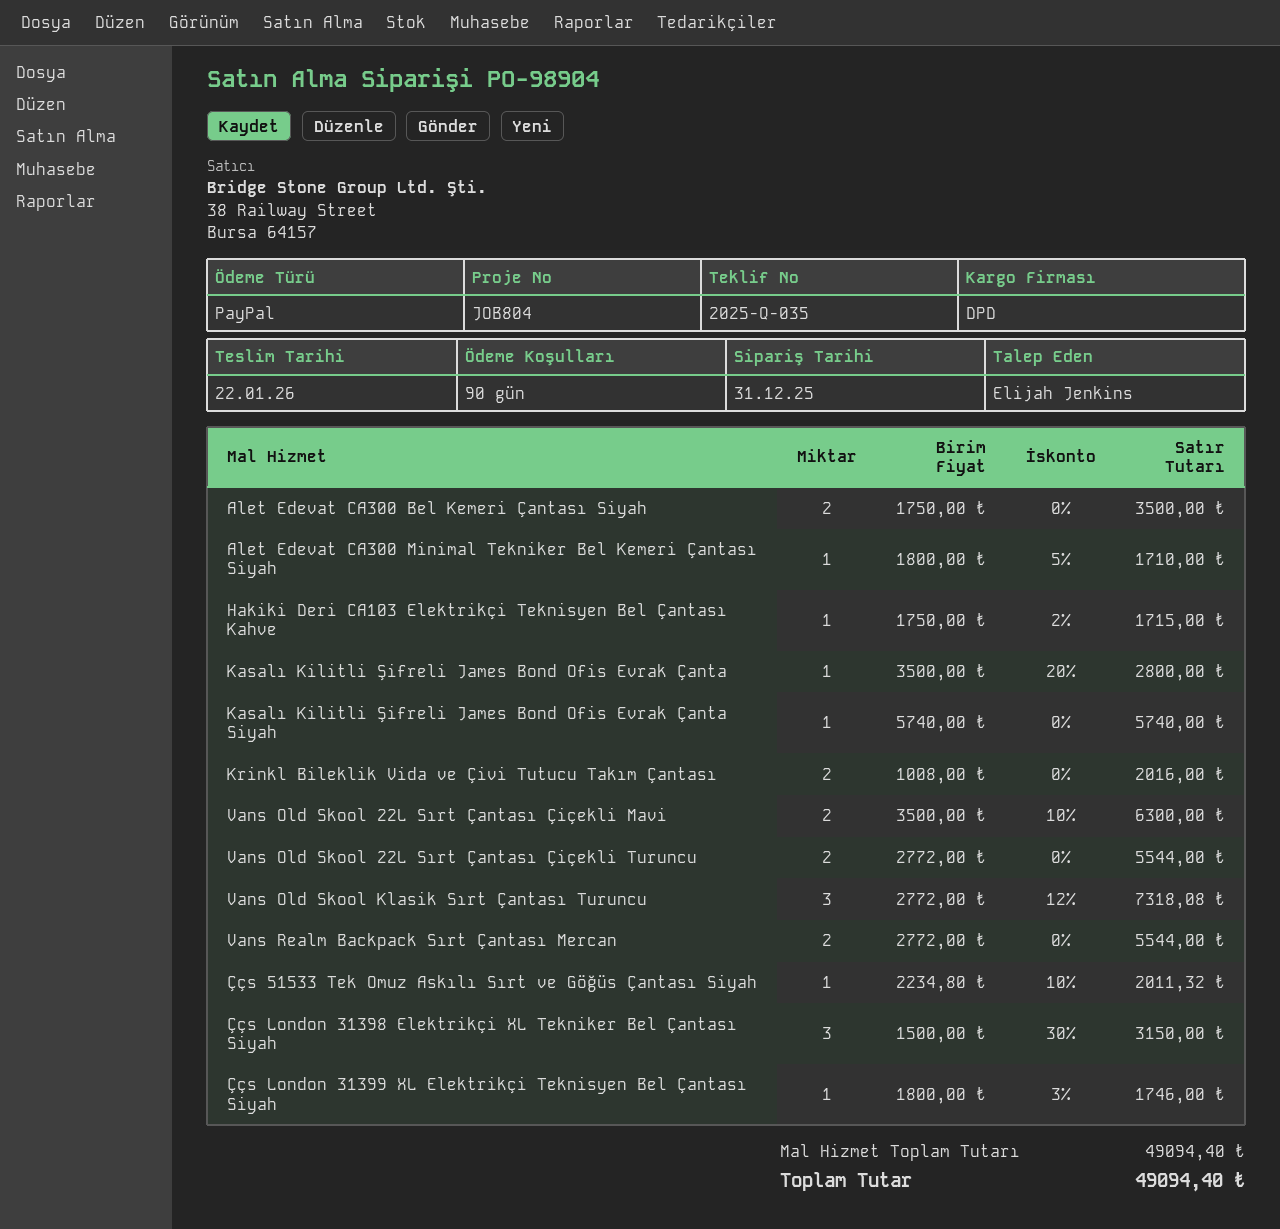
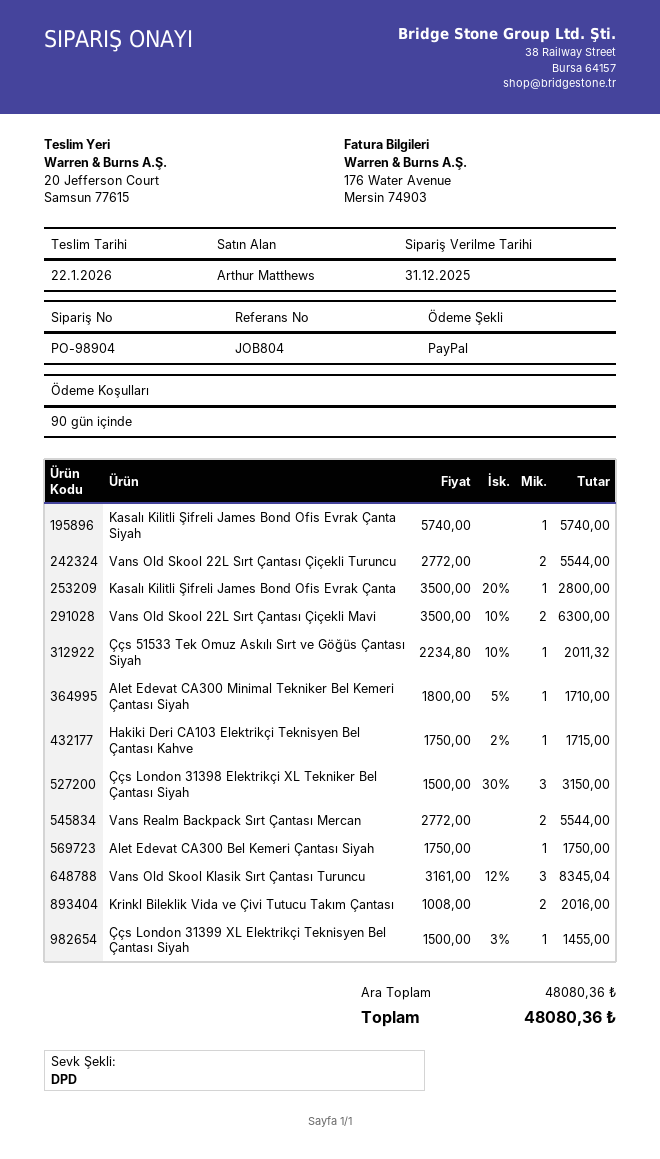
ordered by: Elijah Jenkins -> Arthur Matthews
Alet Edevat CA300 Bel Kemeri Çantası Siyah: 2 x 1750.00 = 3500.00 -> 1 x 1750.00 = 1750.00
Vans Old Skool Klasik Sırt Çantası Turuncu: 3 x 2772.00 - 12% = 7318.08 -> 3 x 3161.00 - 12% = 8345.04
Ççs London 31399 XL Elektrikçi Teknisyen Bel Çantası Siyah: 1 x 1800.00 - 3% = 1746.00 -> 1 x 1500.00 - 3% = 1455.00
subtotal: 49094.40 -> 48080.36
total: 49094.40 -> 48080.36

